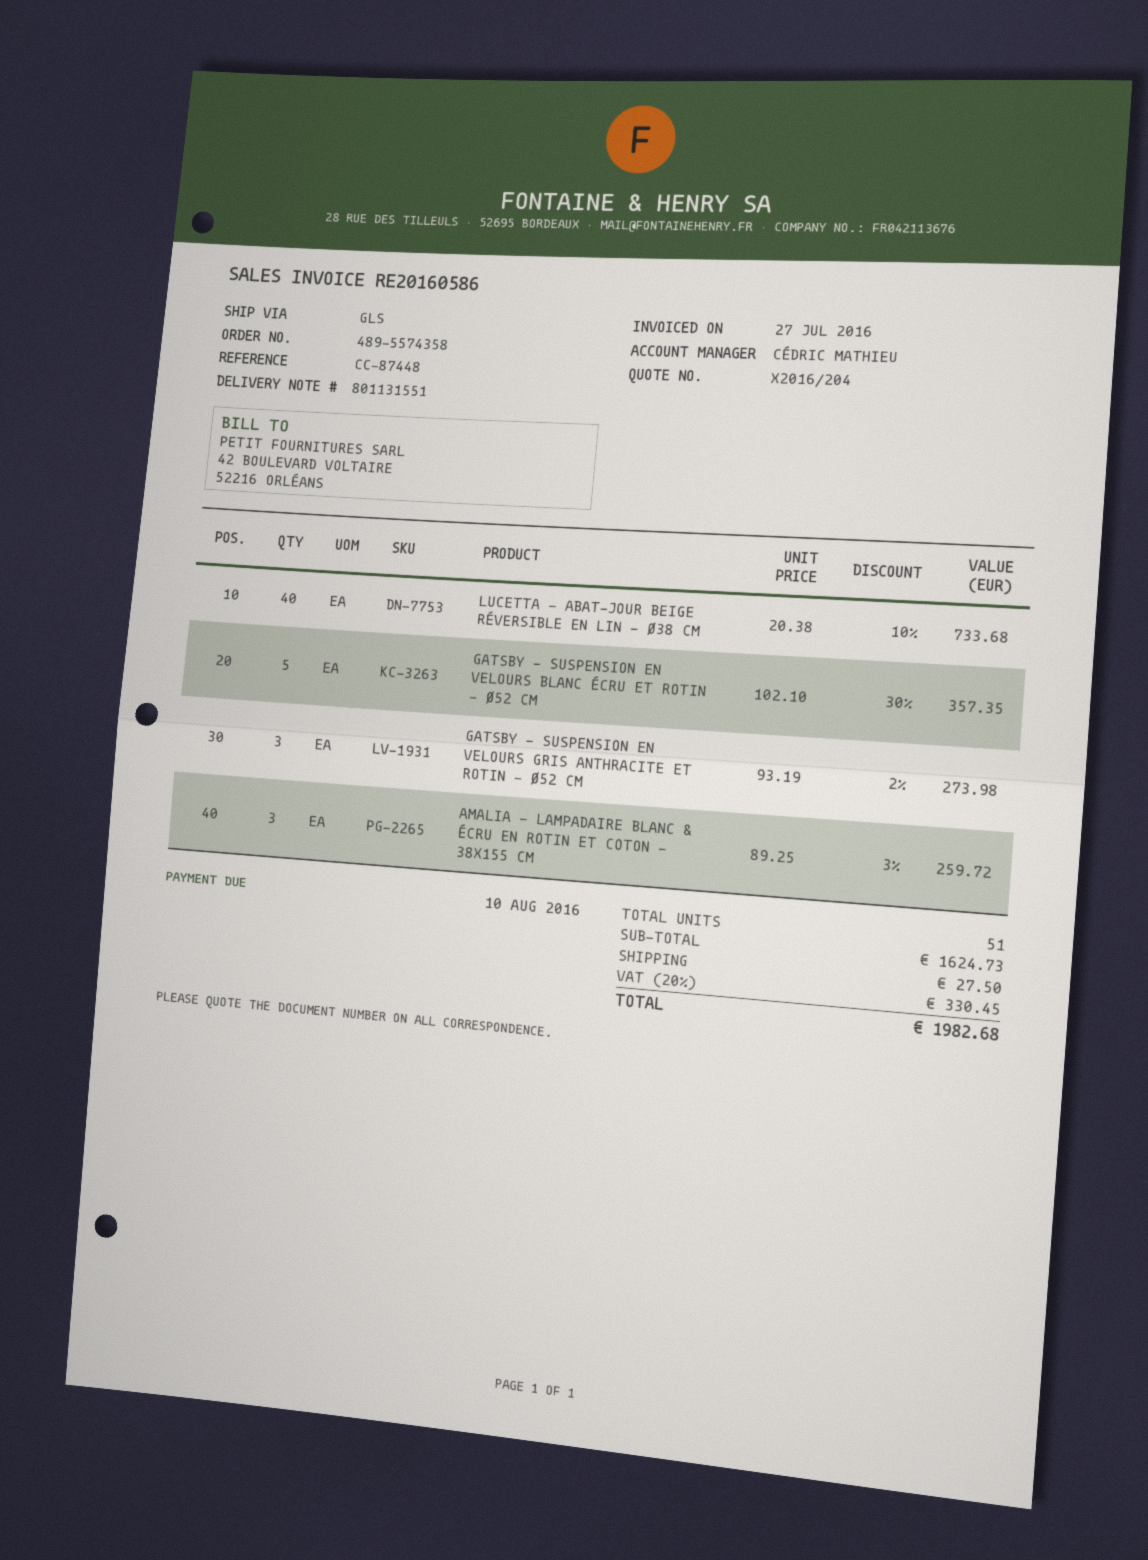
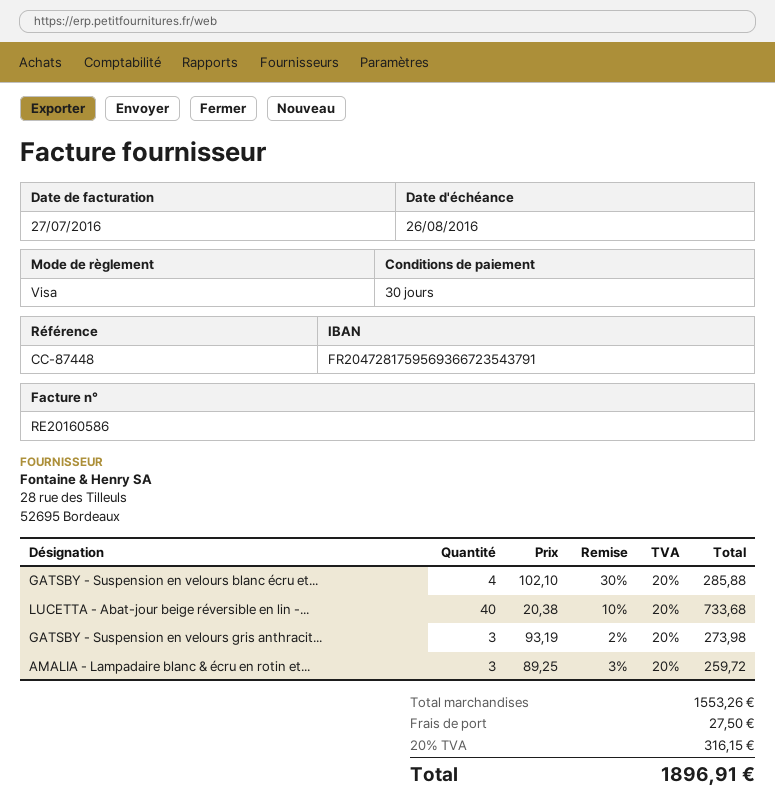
due date: 2016-08-10 -> 2016-08-26
GATSBY - SUSPENSION EN VELOURS BLANC ÉCRU ET ROTIN - Ø52 CM: 5 x 102.10 - 30% = 357.35 -> 4 x 102.10 - 30% = 285.88
subtotal: 1624.73 -> 1553.26
tax: 20% = 330.45 -> 20% = 316.15
total: 1982.68 -> 1896.91

